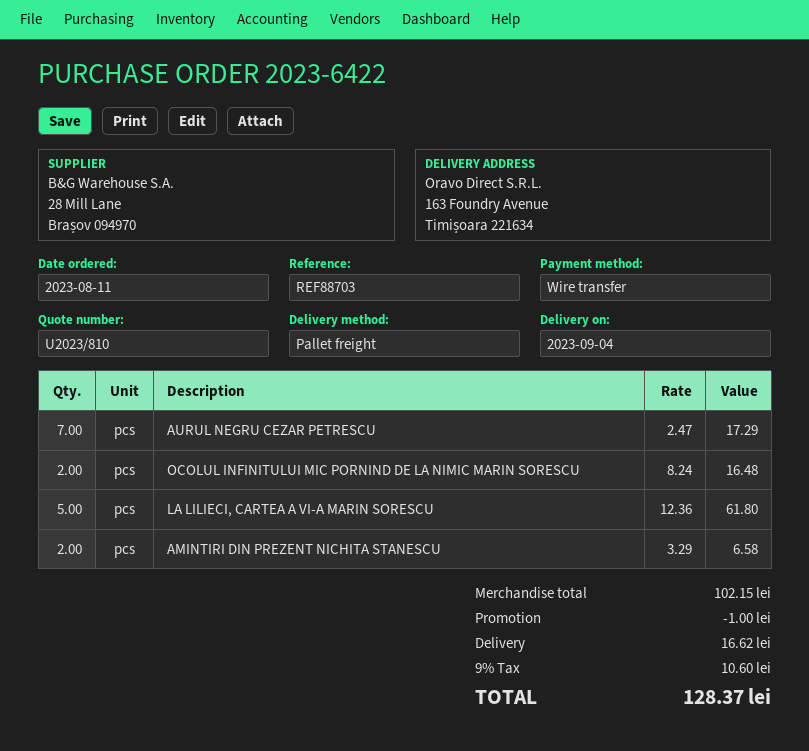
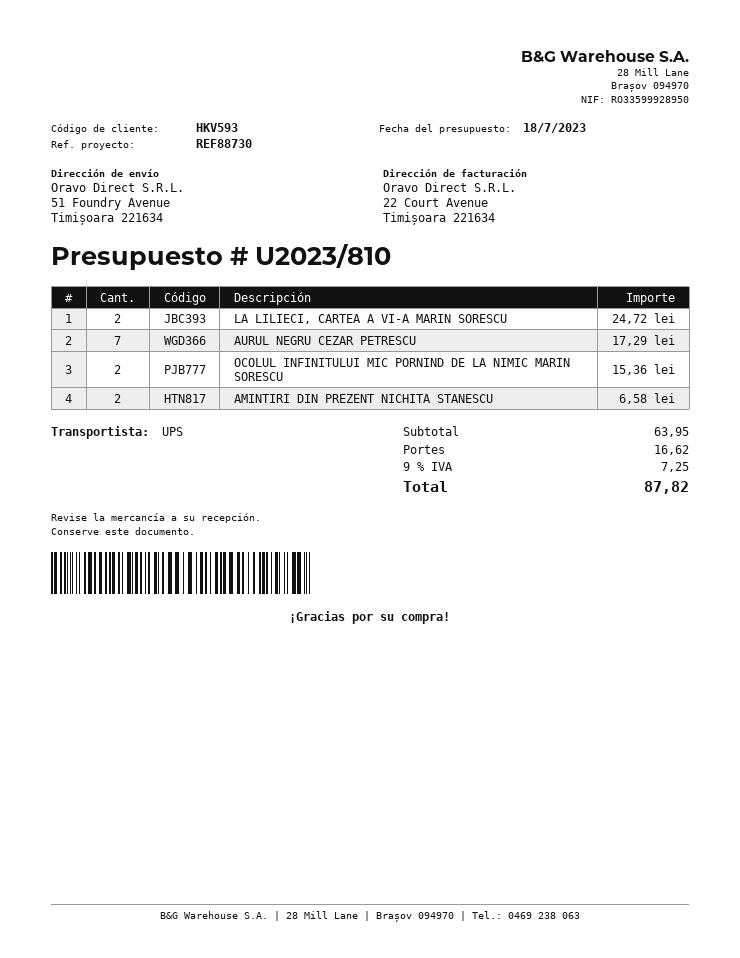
reference: REF88703 -> REF88730
shipping method: pallet freight -> UPS
ship to: 163 Foundry Avenue, Timișoara 221634 -> 51 Foundry Avenue, Timișoara 221634
OCOLUL INFINITULUI MIC PORNIND DE LA NIMIC MARIN SORESCU: 2 for 16.48 -> 2 for 15.36
LA LILIECI, CARTEA A VI-A MARIN SORESCU: 5 for 61.80 -> 2 for 24.72
subtotal: 102.15 -> 63.95
discount: 1.00 -> none
tax: 9% = 10.60 -> 9% = 7.25
total: 128.37 -> 87.82

